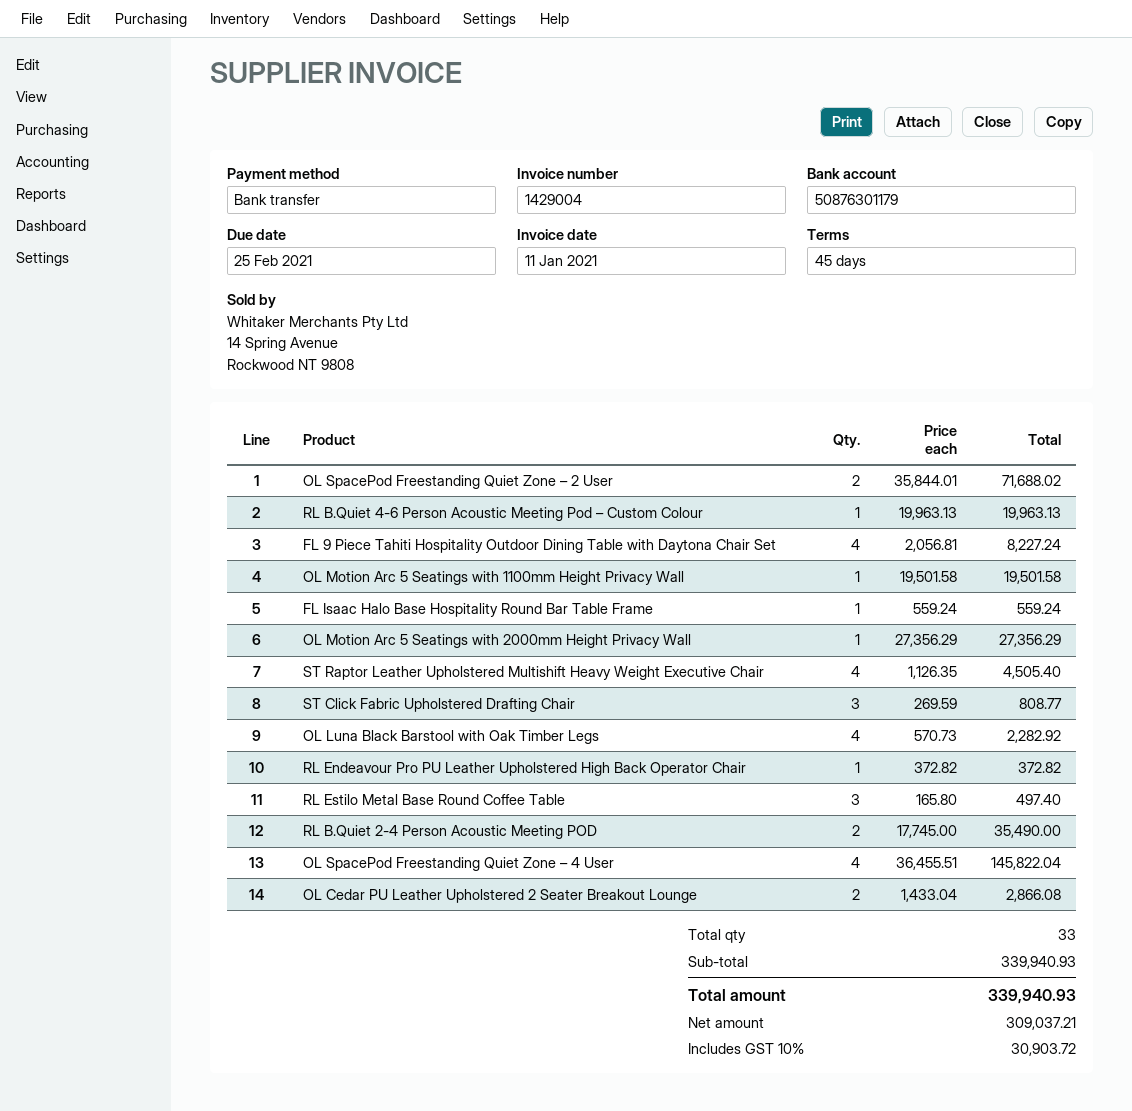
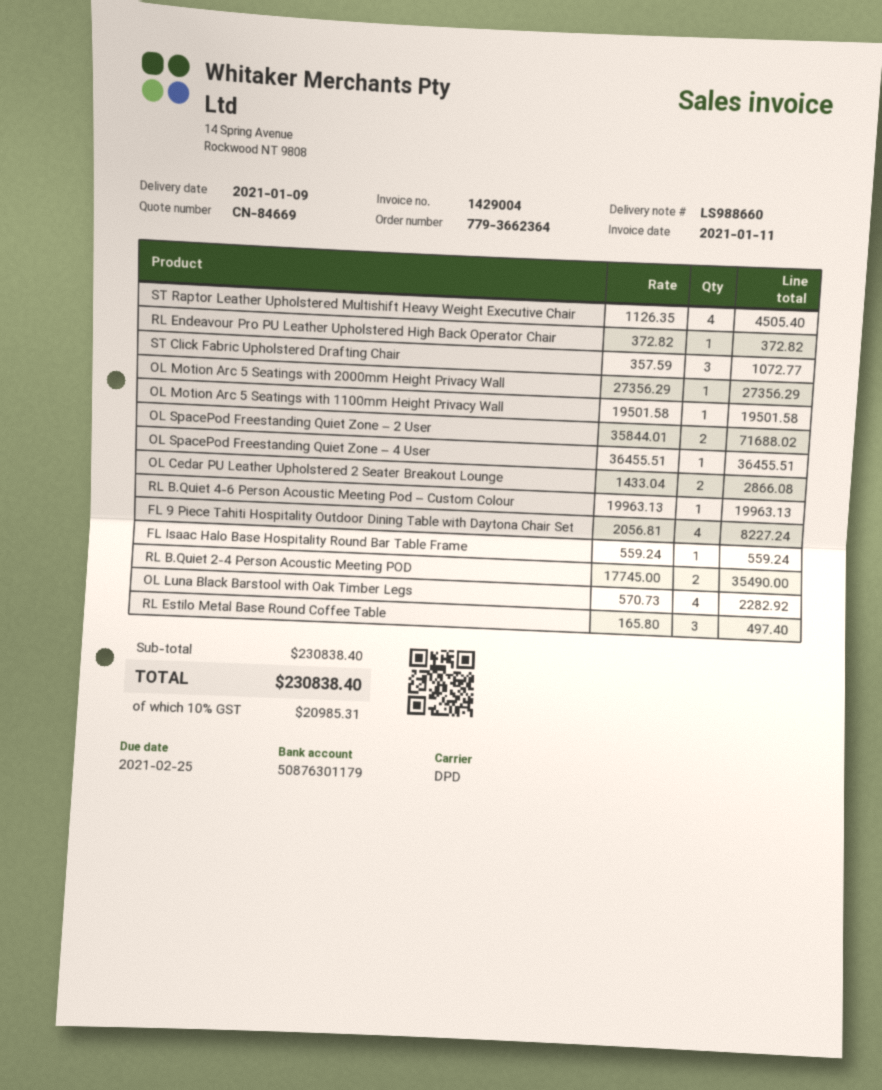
ST Click Fabric Upholstered Drafting Chair: 3 x 269.59 = 808.77 -> 3 x 357.59 = 1072.77
OL SpacePod Freestanding Quiet Zone – 4 User: 4 x 36455.51 = 145822.04 -> 1 x 36455.51 = 36455.51
subtotal: 339940.93 -> 230838.40
tax: 10% = 30903.72 -> 10% = 20985.31
total: 339940.93 -> 230838.40

